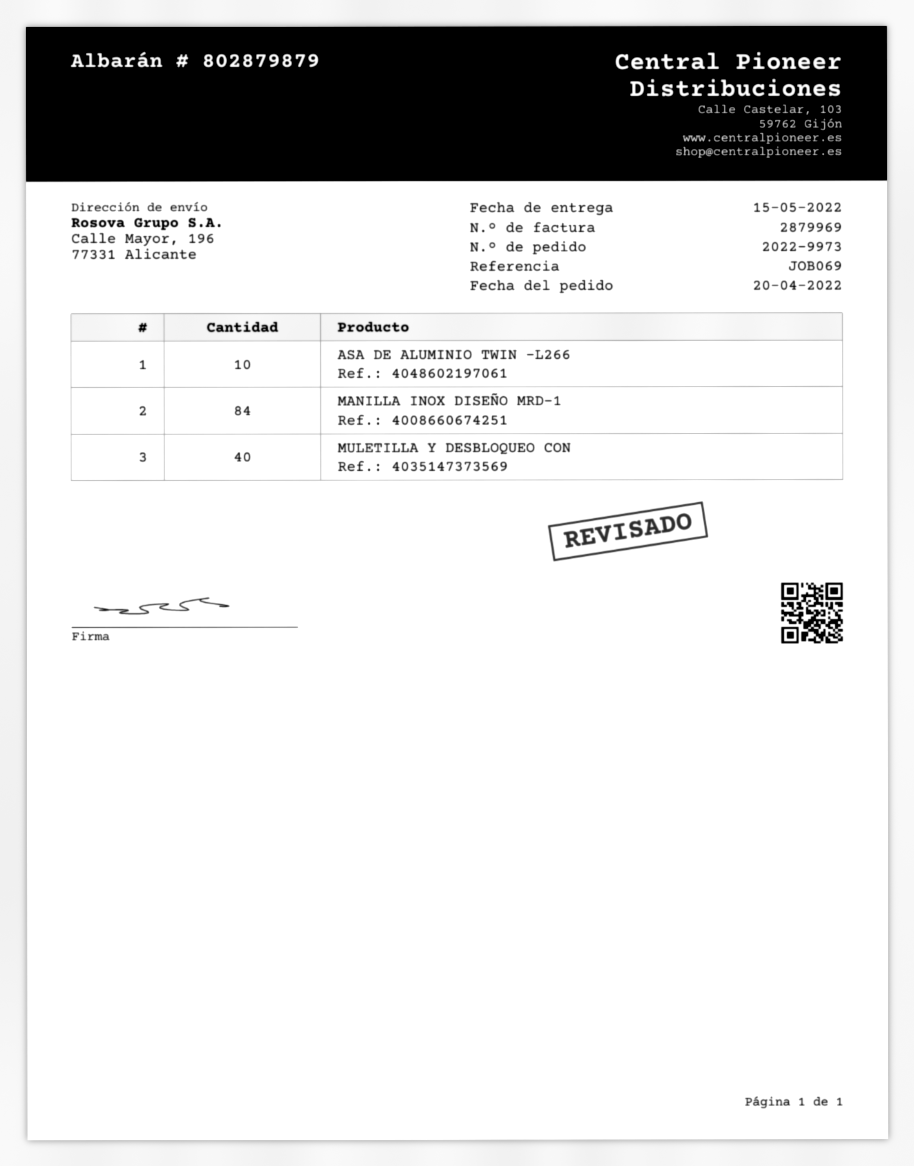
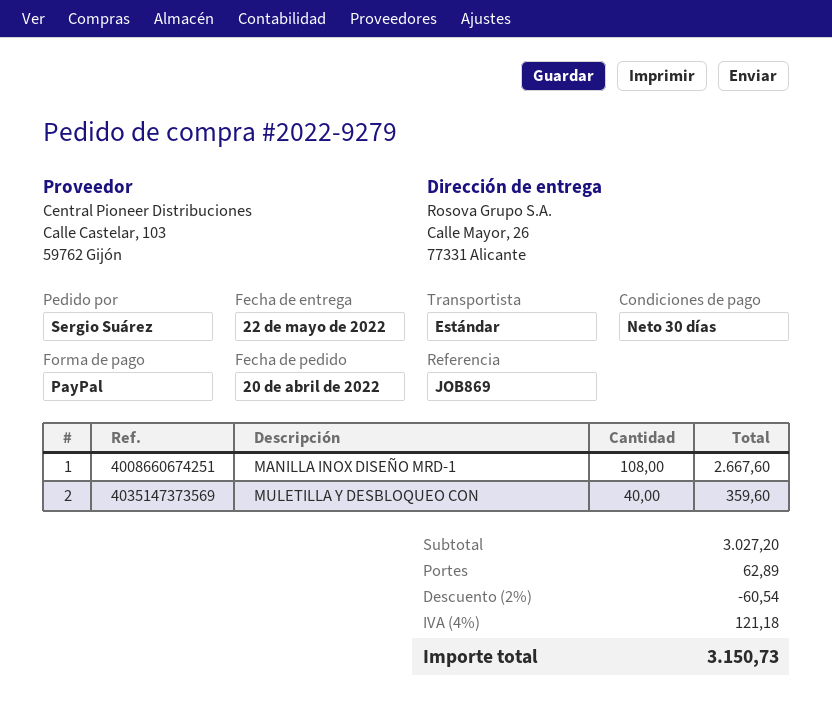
order number: 2022-9973 -> 2022-9279
delivery date: 2022-05-15 -> 2022-05-22
reference: JOB069 -> JOB869
ship to: Calle Mayor, 196, 77331 Alicante -> Calle Mayor, 26, 77331 Alicante
ASA DE ALUMINIO TWIN -L266: 10 -> none
MANILLA INOX DISEÑO MRD-1: 84 -> 108

